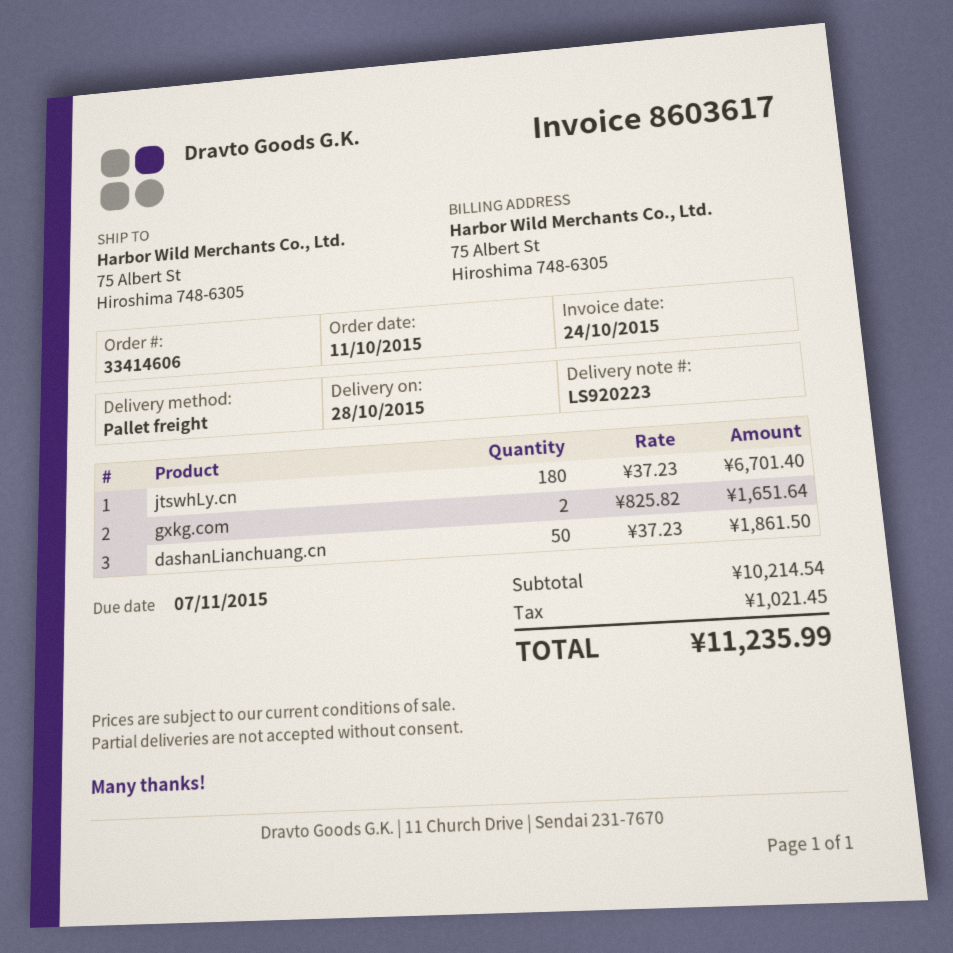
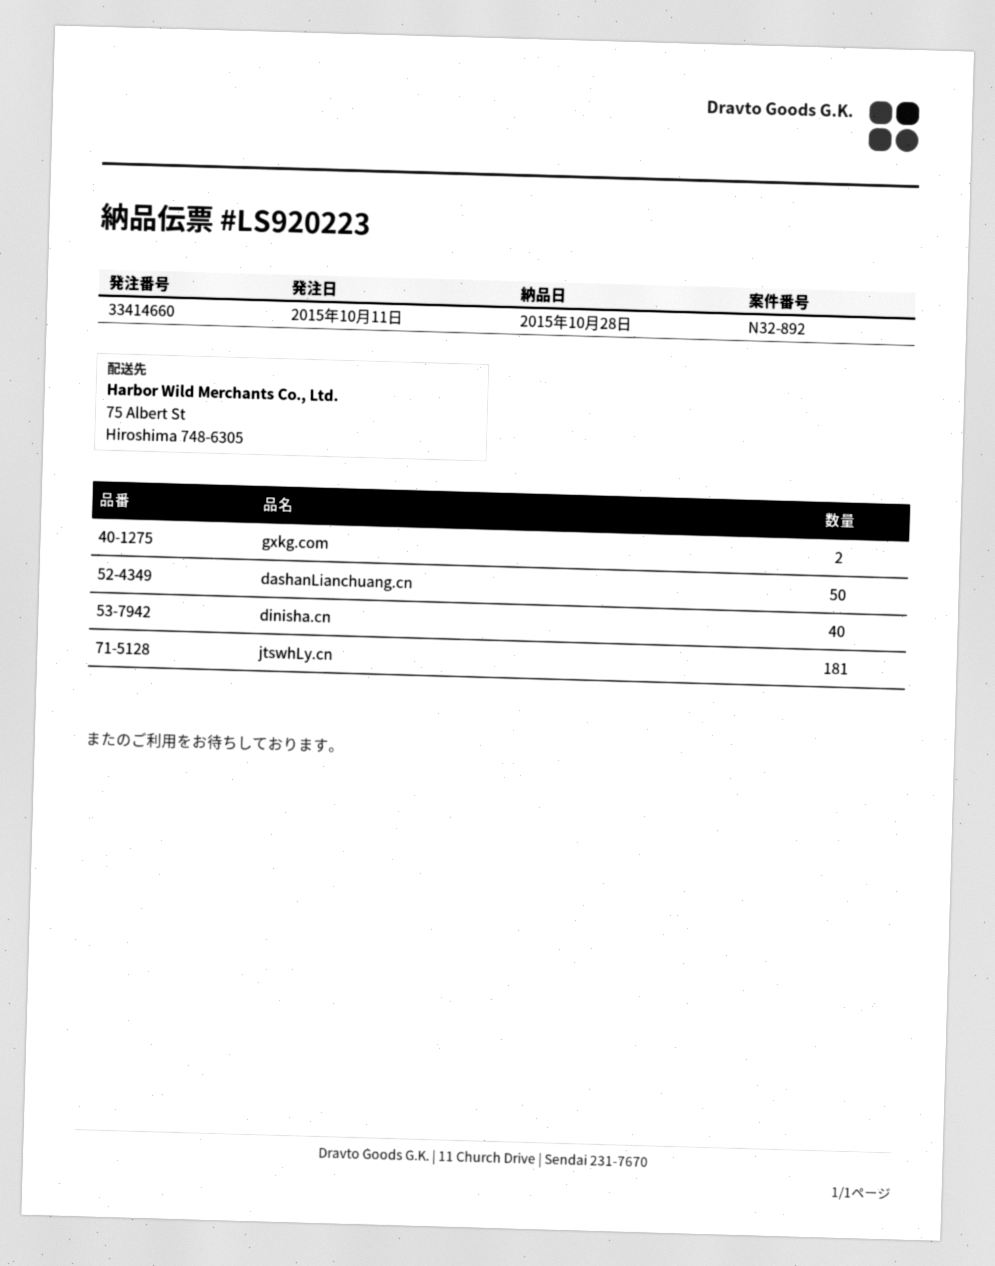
order number: 33414606 -> 33414660
jtswhLy.cn: 180 -> 181
dinisha.cn: none -> 40

